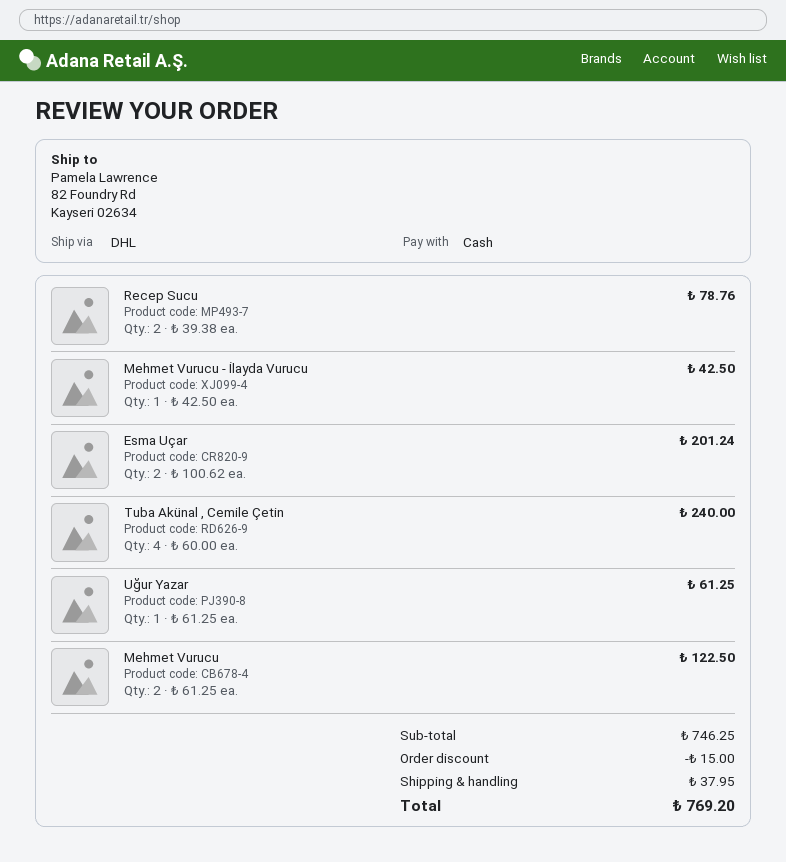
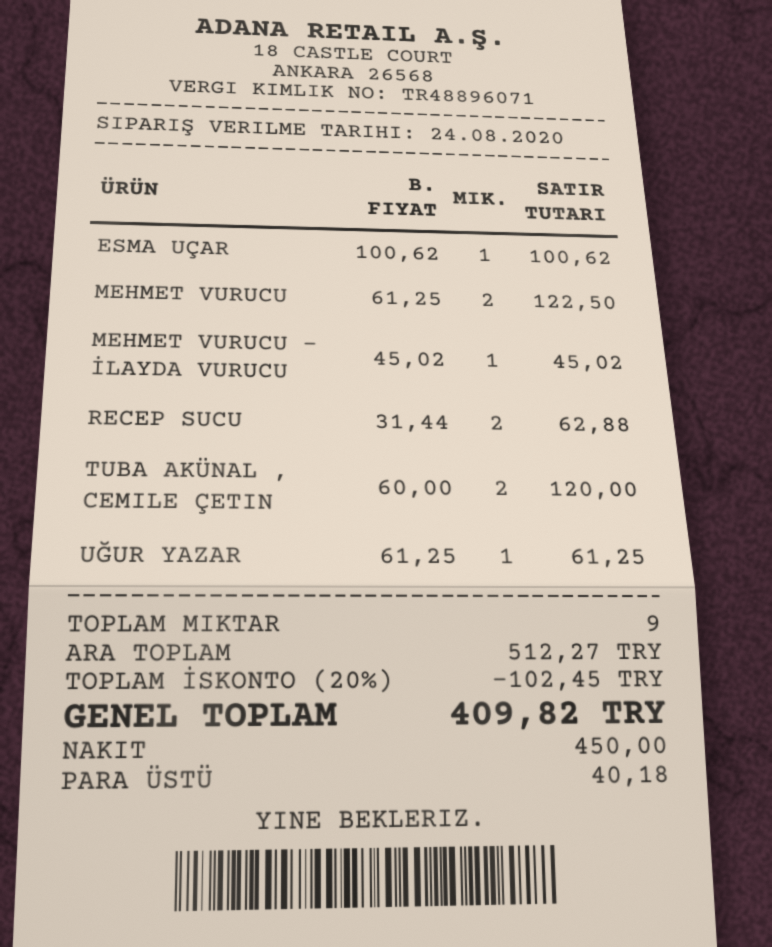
Recep Sucu: 2 x 39.38 = 78.76 -> 2 x 31.44 = 62.88
Mehmet Vurucu - İlayda Vurucu: 1 x 42.50 = 42.50 -> 1 x 45.02 = 45.02
Esma Uçar: 2 x 100.62 = 201.24 -> 1 x 100.62 = 100.62
Tuba Akünal , Cemile Çetin: 4 x 60.00 = 240.00 -> 2 x 60.00 = 120.00
subtotal: 746.25 -> 512.27
discount: 15.00 -> 102.45
shipping: 37.95 -> none
total: 769.20 -> 409.82

